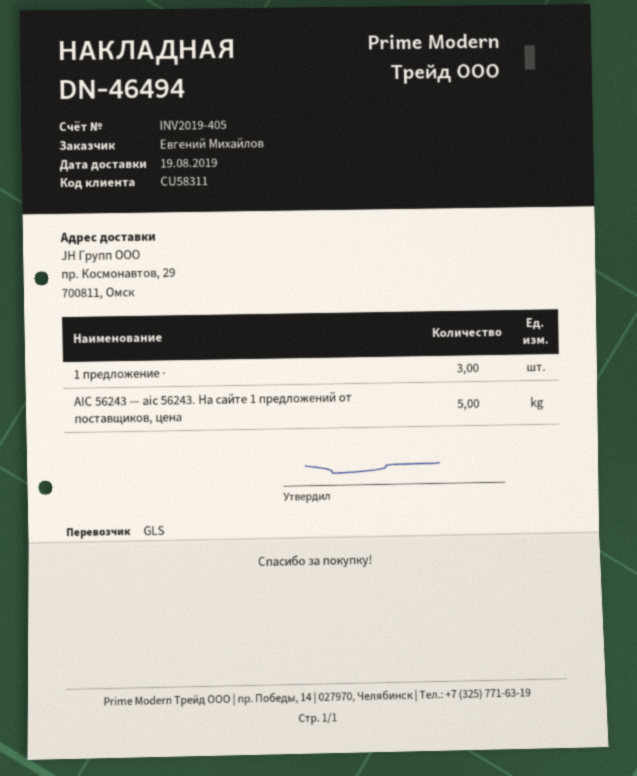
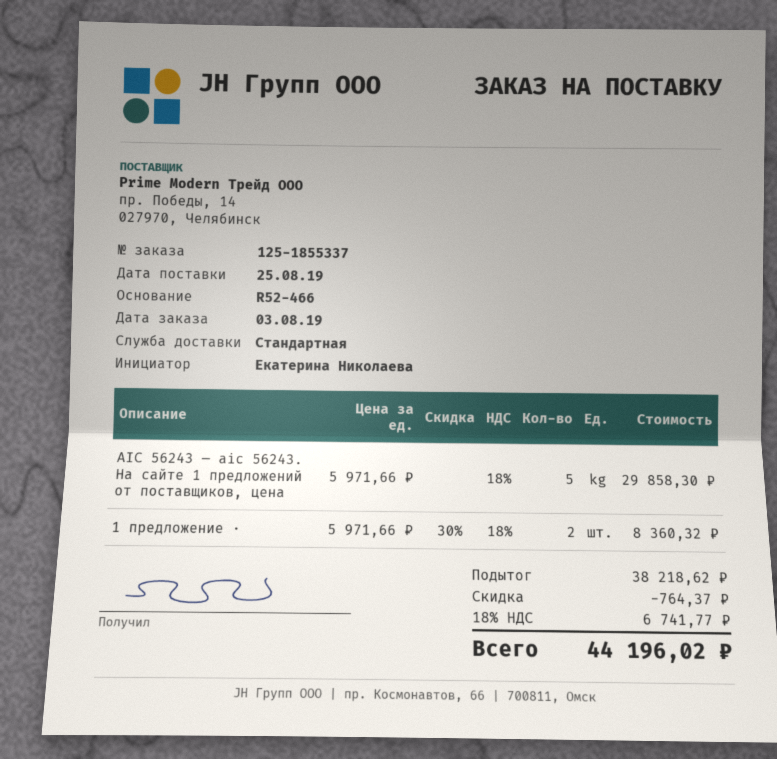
delivery date: 2019-08-19 -> 2019-08-25
ordered by: Евгений Михайлов -> Екатерина Николаева
shipping method: GLS -> standard
1 предложение ·: 3 -> 2

